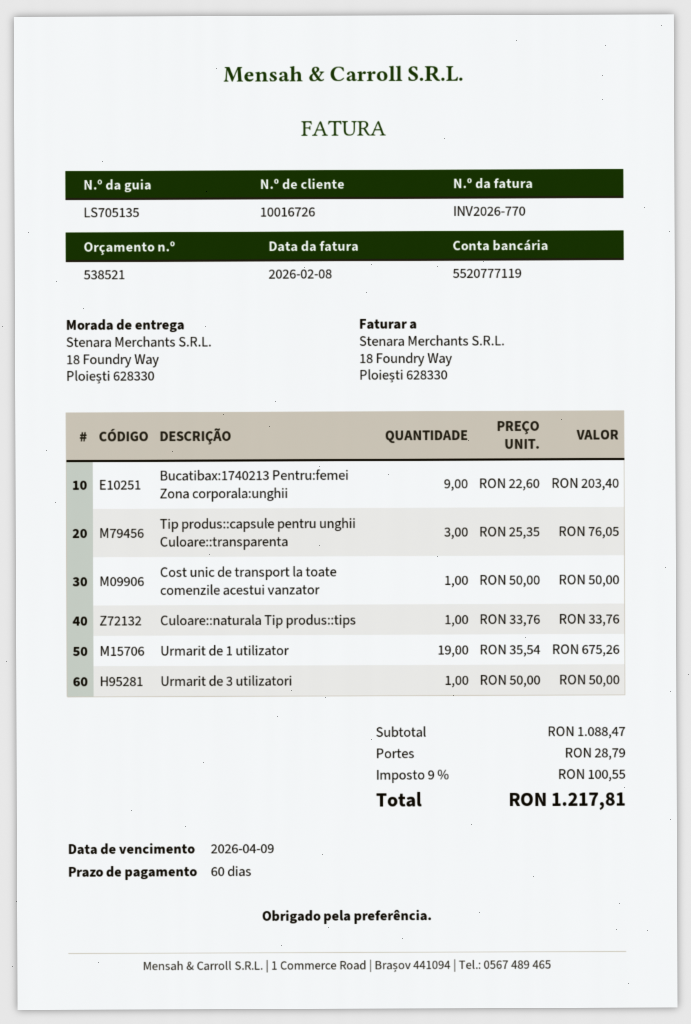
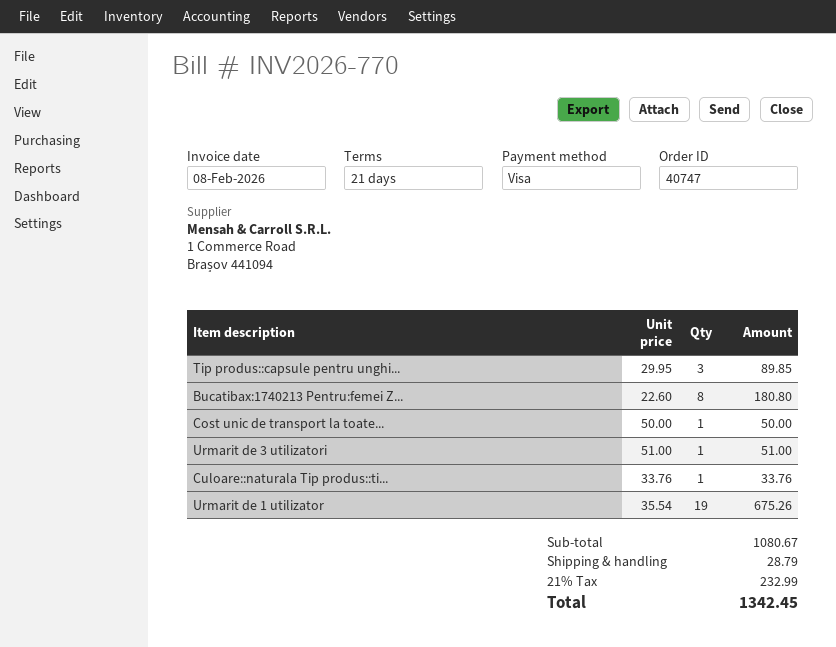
payment terms: 60 days -> 21 days
Bucatibax:1740213 Pentru:femei Zona corporala:unghii: 9 x 22.60 = 203.40 -> 8 x 22.60 = 180.80
Tip produs::capsule pentru unghii Culoare::transparenta: 3 x 25.35 = 76.05 -> 3 x 29.95 = 89.85
Urmarit de 3 utilizatori: 1 x 50.00 = 50.00 -> 1 x 51.00 = 51.00
subtotal: 1088.47 -> 1080.67
tax: 9% = 100.55 -> 21% = 232.99
total: 1217.81 -> 1342.45

